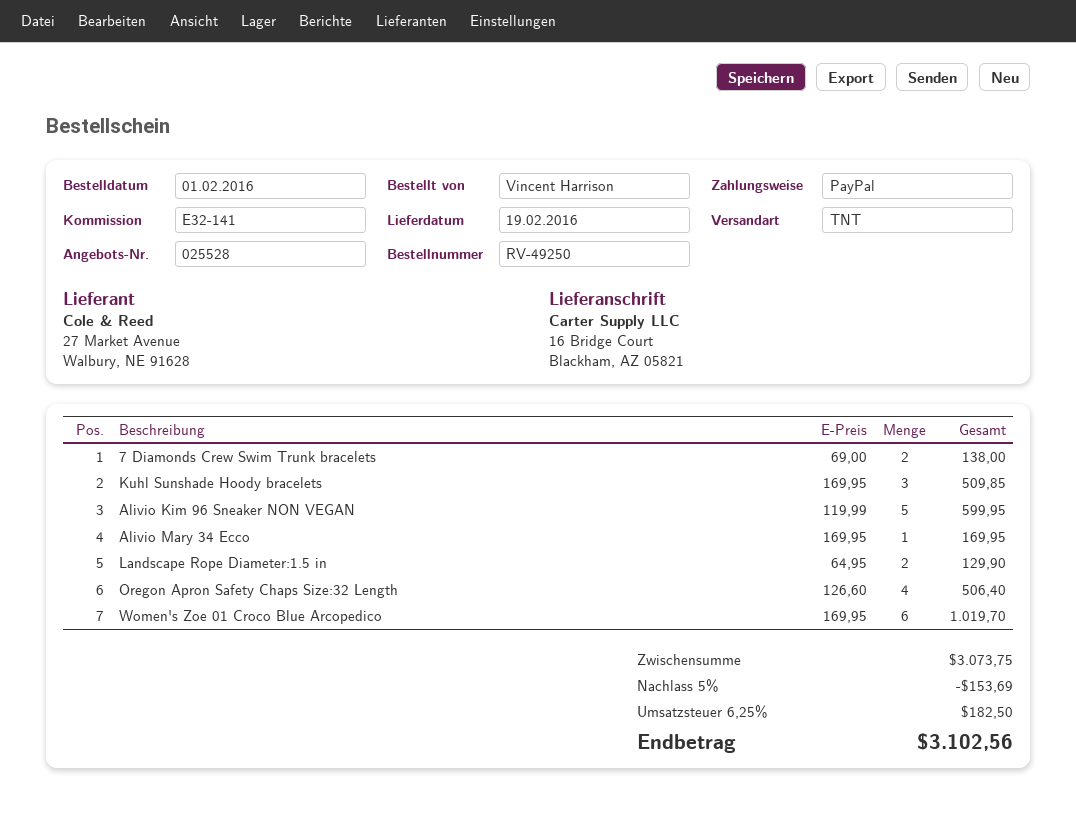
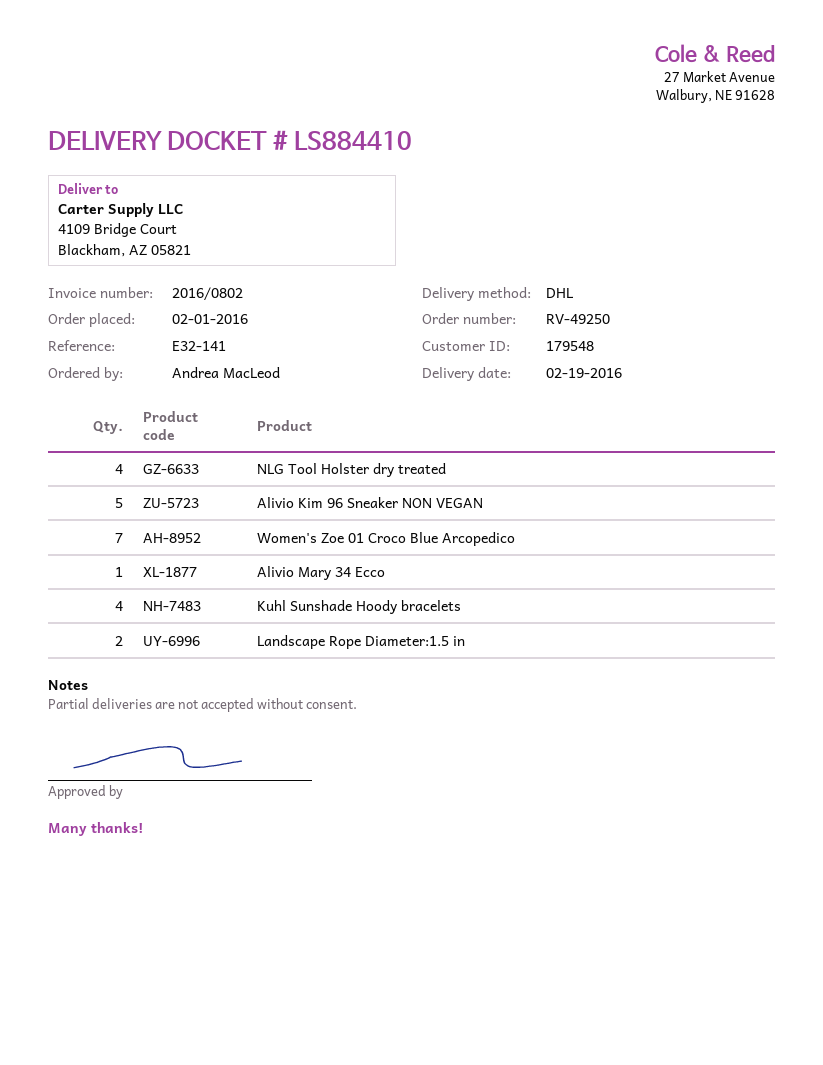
ordered by: Vincent Harrison -> Andrea MacLeod
shipping method: TNT -> DHL
ship to: 16 Bridge Court, Blackham, AZ 05821 -> 4109 Bridge Court, Blackham, AZ 05821
7 Diamonds Crew Swim Trunk bracelets: 2 -> none
Kuhl Sunshade Hoody bracelets: 3 -> 4
Oregon Apron Safety Chaps Size:32 Length: 4 -> none
Women's Zoe 01 Croco Blue Arcopedico: 6 -> 7
NLG Tool Holster dry treated: none -> 4

